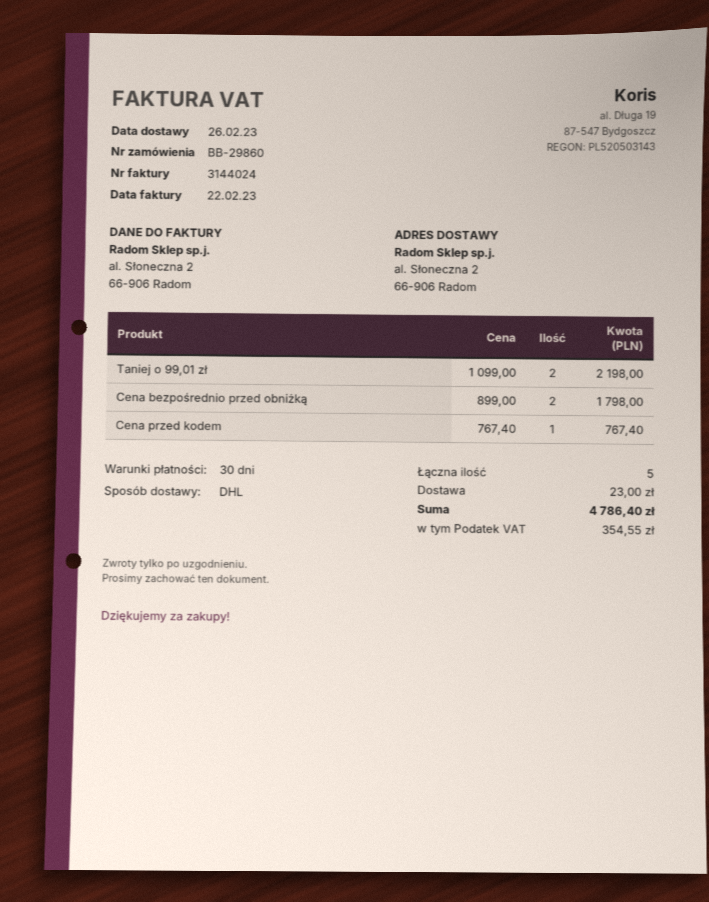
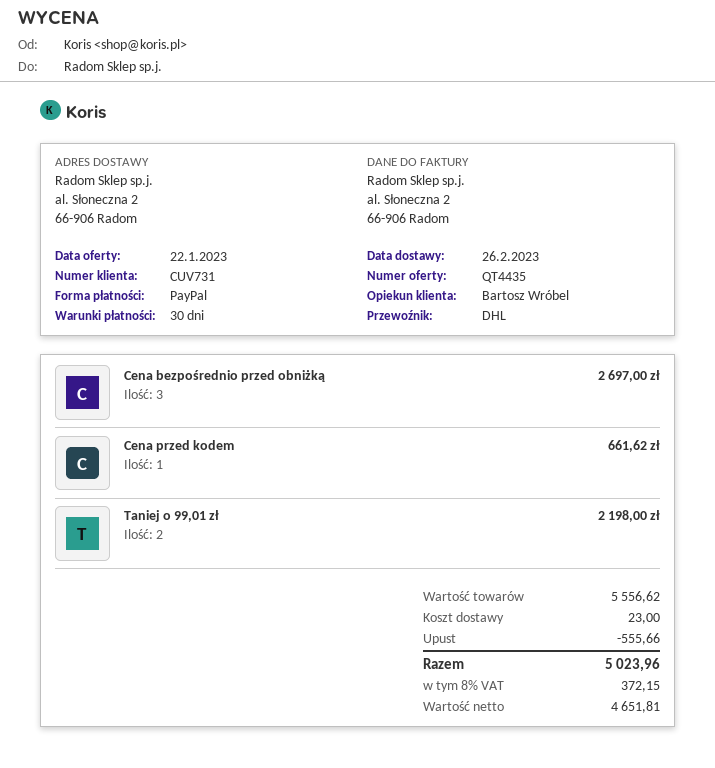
Cena bezpośrednio przed obniżką: 2 for 1798.00 -> 3 for 2697.00
Cena przed kodem: 1 for 767.40 -> 1 for 661.62
discount: none -> 555.66
tax: 354.55 -> 372.15
total: 4786.40 -> 5023.96

